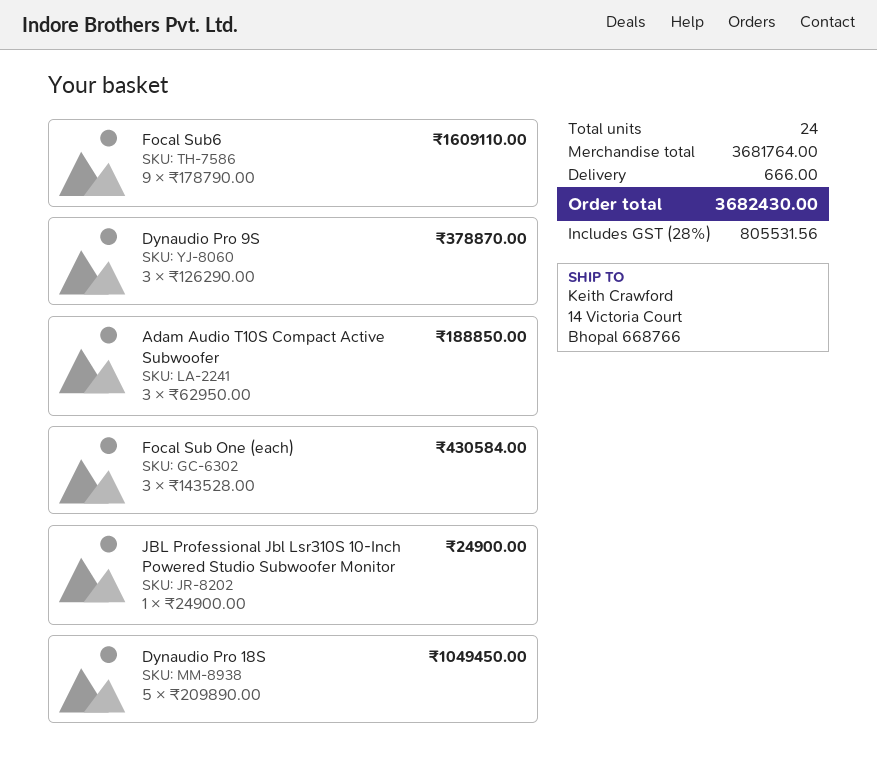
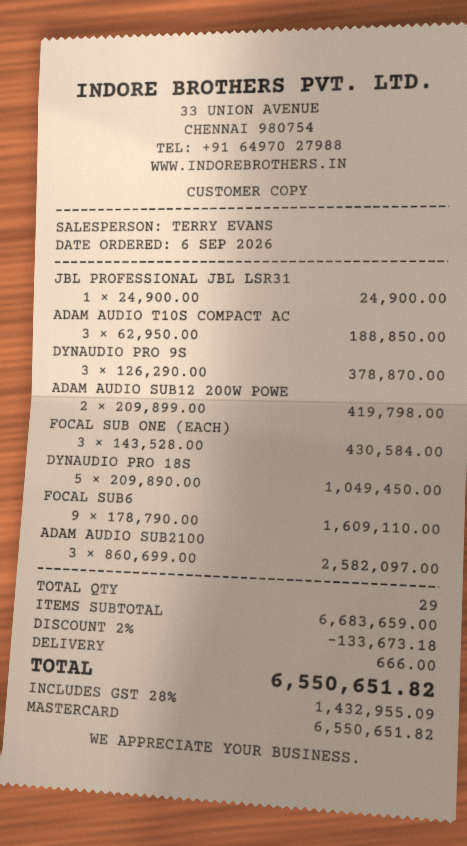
ADAM AUDIO SUB12 200W POWE: none -> 2 x 209899.00 = 419798.00
ADAM AUDIO SUB2100: none -> 3 x 860699.00 = 2582097.00
total quantity: 24 -> 29
subtotal: 3681764.00 -> 6683659.00
discount: none -> 2% = 133673.18
tax: 28% = 805531.56 -> 28% = 1432955.09
total: 3682430.00 -> 6550651.82

